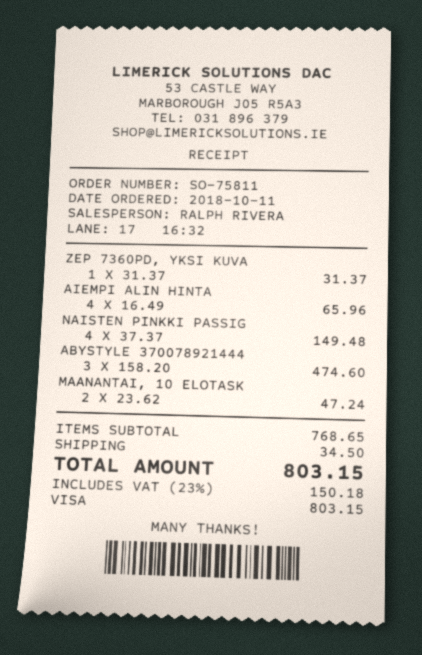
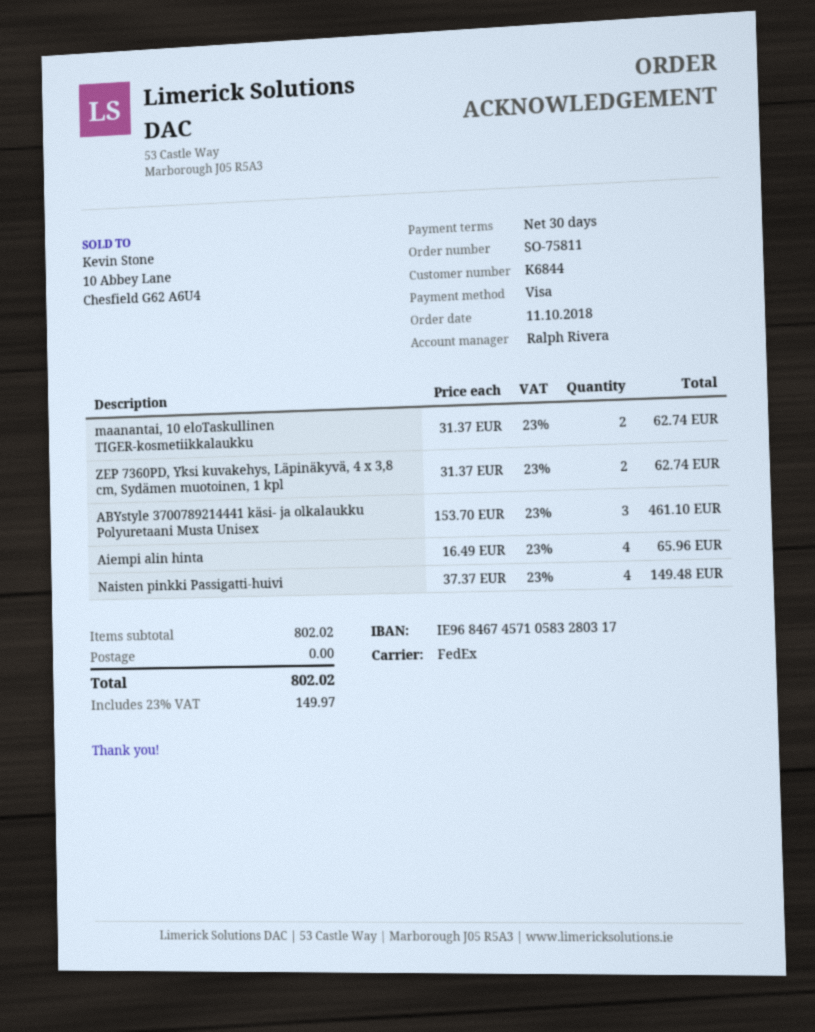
ZEP 7360PD, YKSI KUVA: 1 x 31.37 = 31.37 -> 2 x 31.37 = 62.74
ABYSTYLE 370078921444: 3 x 158.20 = 474.60 -> 3 x 153.70 = 461.10
MAANANTAI, 10 ELOTASK: 2 x 23.62 = 47.24 -> 2 x 31.37 = 62.74
subtotal: 768.65 -> 802.02
shipping: 34.50 -> 0.00
tax: 23% = 150.18 -> 23% = 149.97
total: 803.15 -> 802.02

